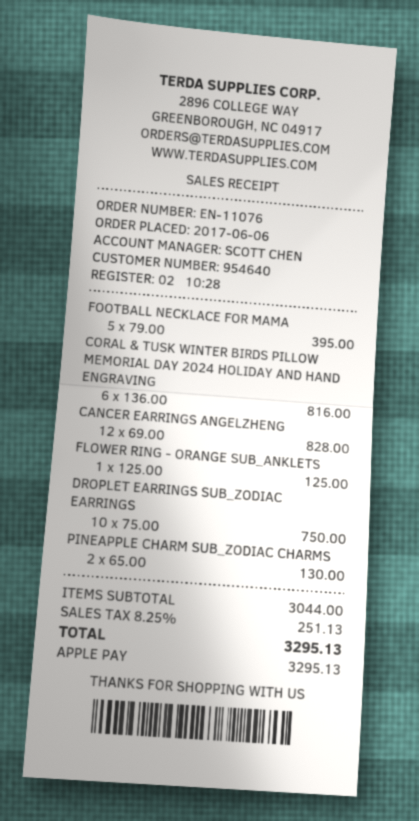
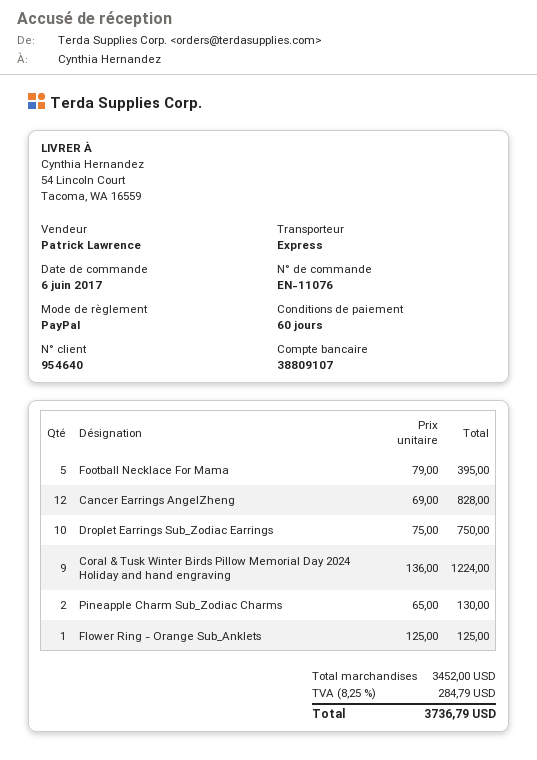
sales rep: SCOTT CHEN -> Patrick Lawrence
payment method: Apple Pay -> PayPal
CORAL & TUSK WINTER BIRDS PILLOW MEMORIAL DAY 2024 HOLIDAY AND HAND ENGRAVING: 6 x 136.00 = 816.00 -> 9 x 136.00 = 1224.00
subtotal: 3044.00 -> 3452.00
tax: 8.25% = 251.13 -> 8.25% = 284.79
total: 3295.13 -> 3736.79

